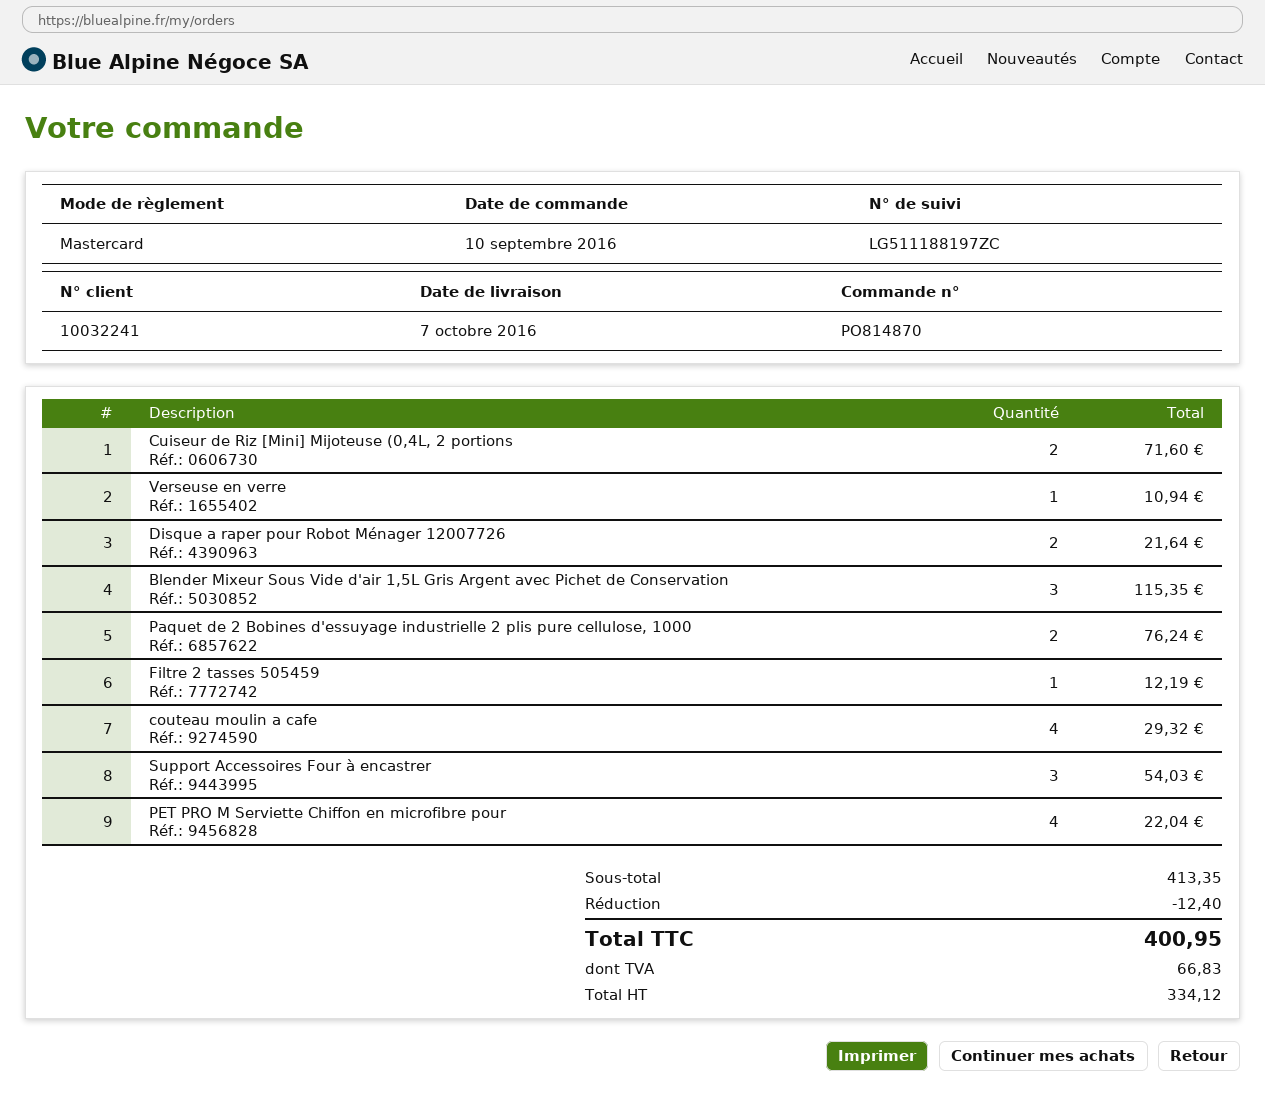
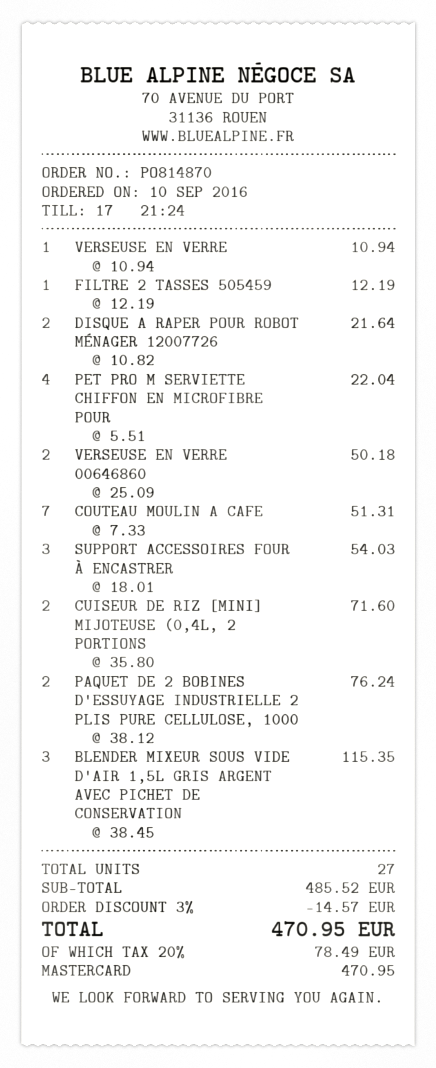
couteau moulin a cafe: 4 for 29.32 -> 7 for 51.31
VERSEUSE EN VERRE 00646860: none -> 2 for 50.18
subtotal: 413.35 -> 485.52
discount: 12.40 -> 14.57
tax: 66.83 -> 78.49
total: 400.95 -> 470.95

